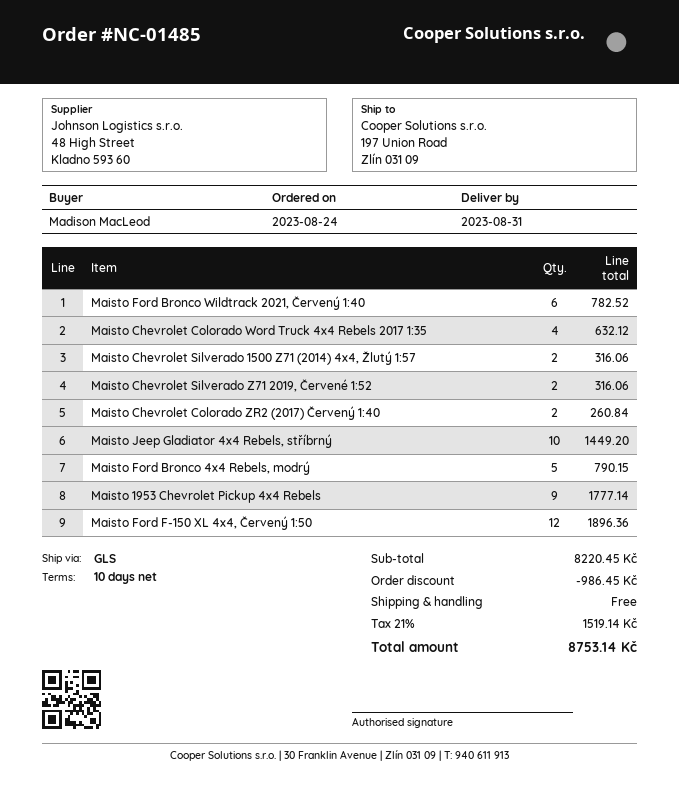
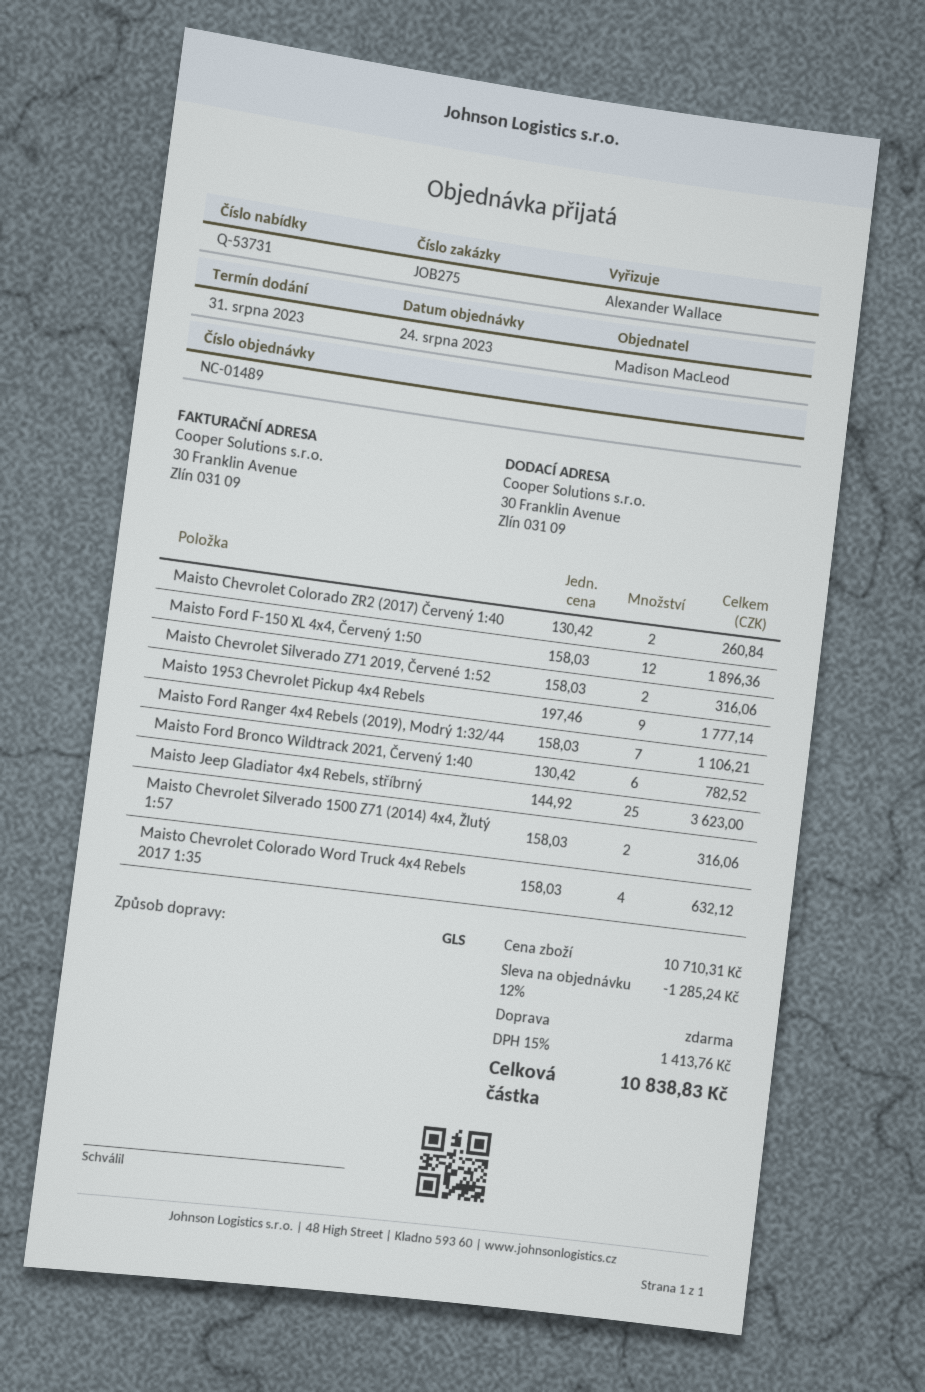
order number: NC-01485 -> NC-01489
ship to: 197 Union Road, Zlín 031 09 -> 30 Franklin Avenue, Zlín 031 09
Maisto Jeep Gladiator 4x4 Rebels, stříbrný: 10 for 1449.20 -> 25 for 3623.00
Maisto Ford Bronco 4x4 Rebels, modrý: 5 for 790.15 -> none
Maisto Ford Ranger 4x4 Rebels (2019), Modrý 1:32/44: none -> 7 for 1106.21
subtotal: 8220.45 -> 10710.31
discount: 986.45 -> 1285.24
tax: 21% = 1519.14 -> 15% = 1413.76
total: 8753.14 -> 10838.83

